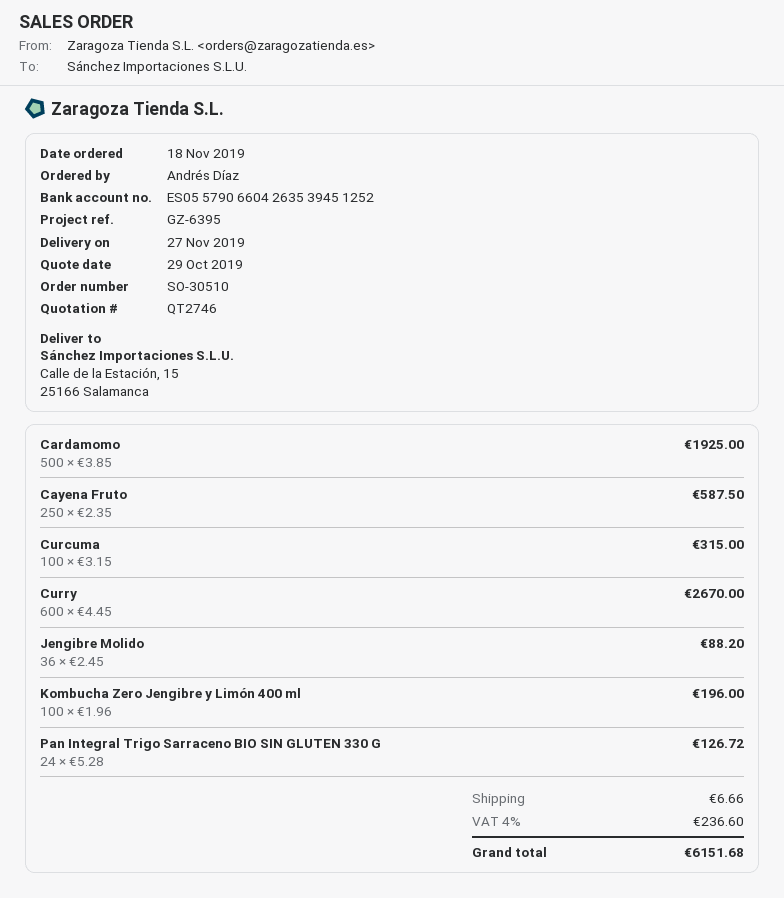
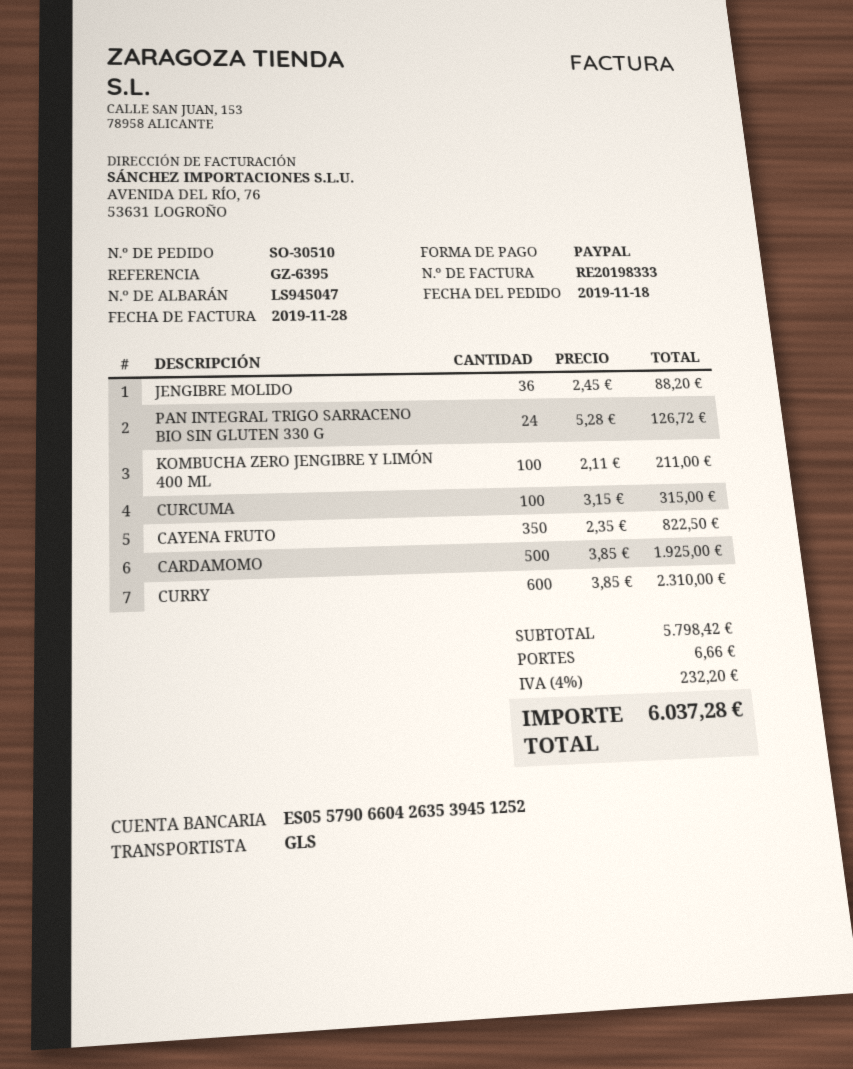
Cayena Fruto: 250 x 2.35 = 587.50 -> 350 x 2.35 = 822.50
Curry: 600 x 4.45 = 2670.00 -> 600 x 3.85 = 2310.00
Kombucha Zero Jengibre y Limón 400 ml: 100 x 1.96 = 196.00 -> 100 x 2.11 = 211.00
tax: 4% = 236.60 -> 4% = 232.20
total: 6151.68 -> 6037.28

